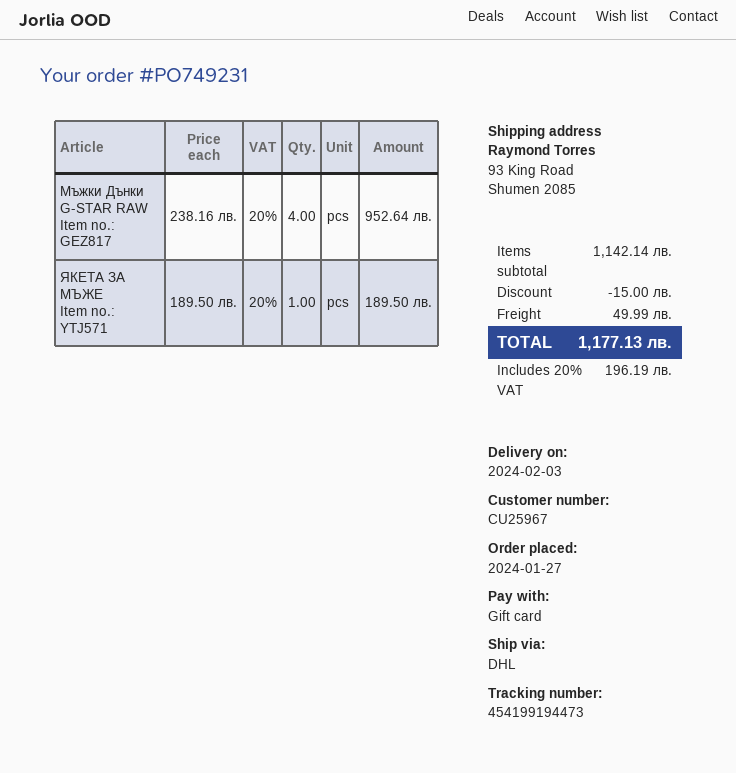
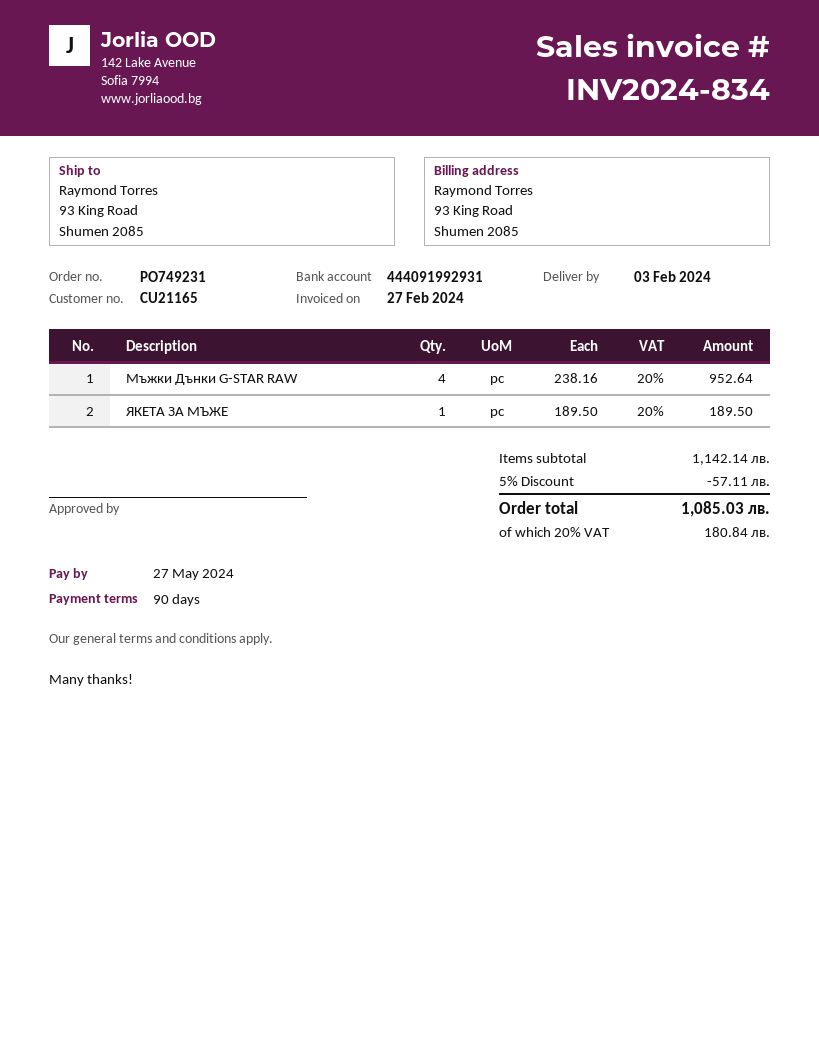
customer number: CU25967 -> CU21165
discount: 15.00 -> 57.11
shipping: 49.99 -> none
tax: 20% = 196.19 -> 20% = 180.84
total: 1177.13 -> 1085.03

